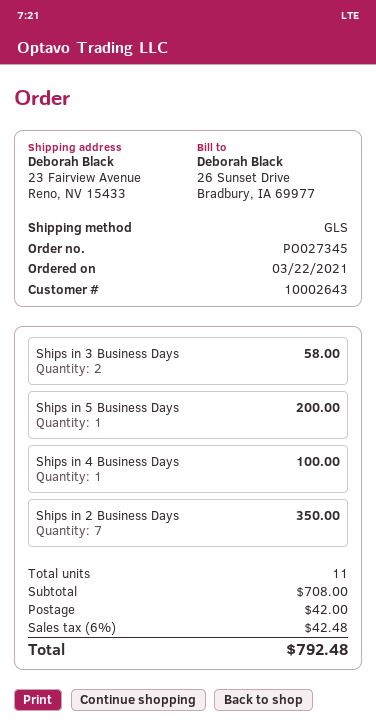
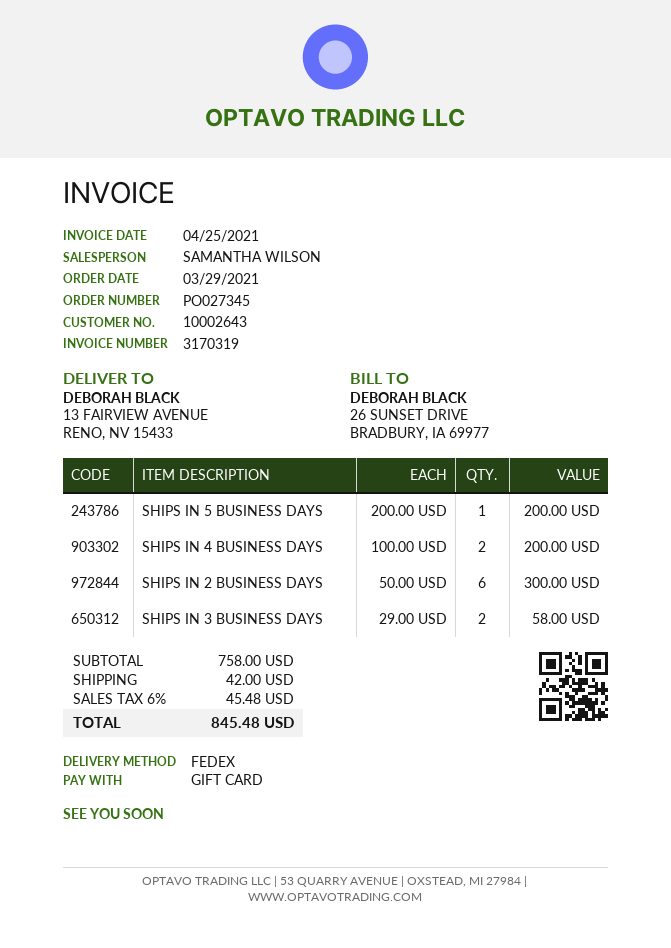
order date: 2021-03-22 -> 2021-03-29
shipping method: GLS -> FedEx
ship to: 23 Fairview Avenue, Reno, NV 15433 -> 13 FAIRVIEW AVENUE, RENO, NV 15433
Ships in 4 Business Days: 1 for 100.00 -> 2 for 200.00
Ships in 2 Business Days: 7 for 350.00 -> 6 for 300.00
subtotal: 708.00 -> 758.00
tax: 6% = 42.48 -> 6% = 45.48
total: 792.48 -> 845.48

